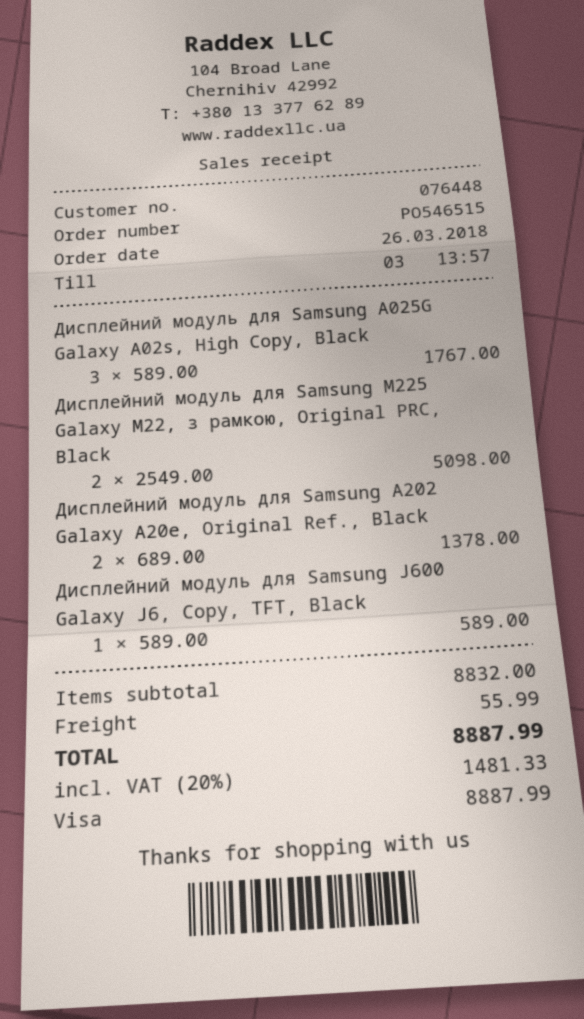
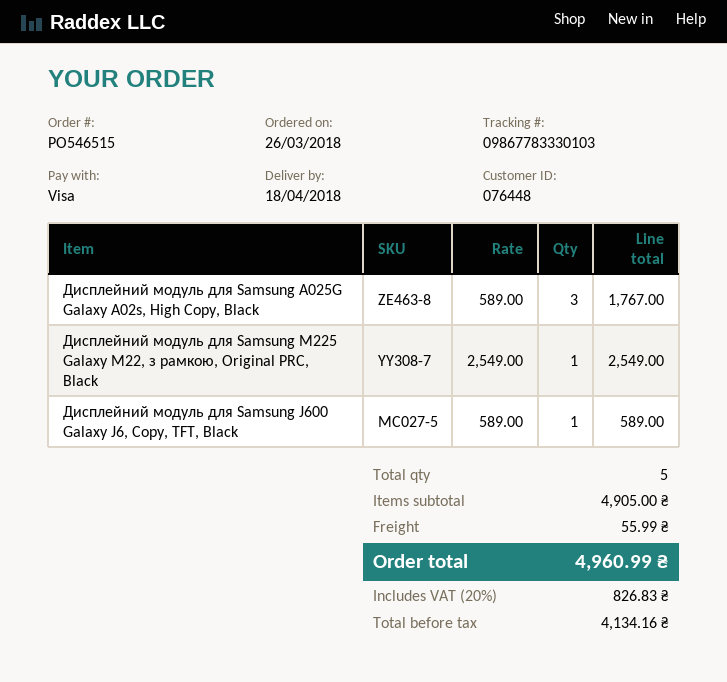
Дисплейний модуль для Samsung M225 Galaxy M22, з рамкою, Original PRC, Black: 2 x 2549.00 = 5098.00 -> 1 x 2549.00 = 2549.00
Дисплейний модуль для Samsung A202 Galaxy A20e, Original Ref., Black: 2 x 689.00 = 1378.00 -> none
subtotal: 8832.00 -> 4905.00
tax: 20% = 1481.33 -> 20% = 826.83
total: 8887.99 -> 4960.99

